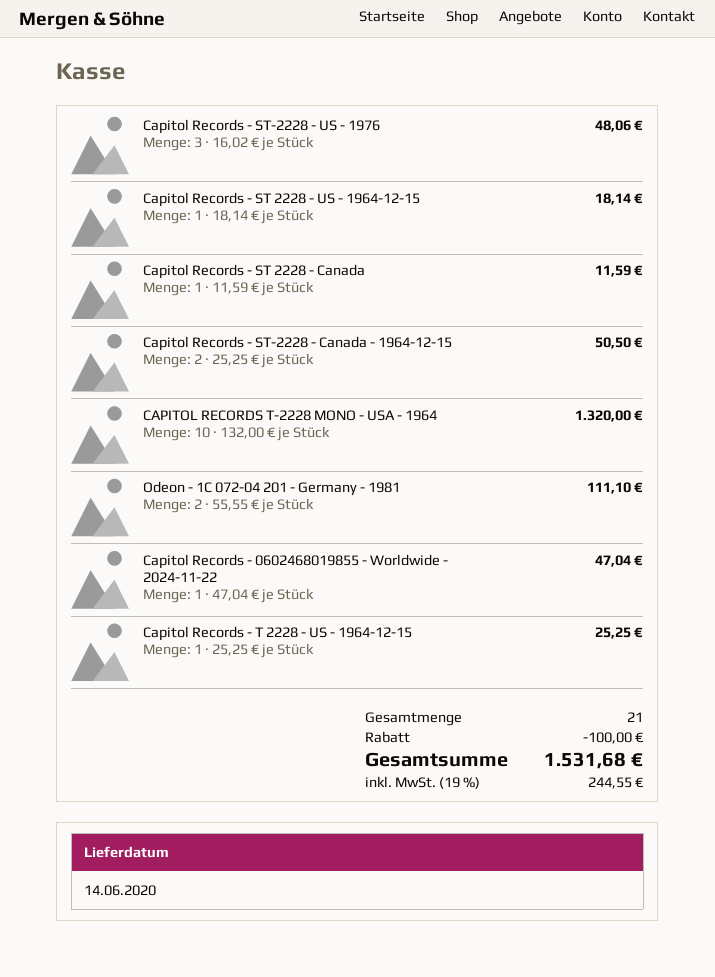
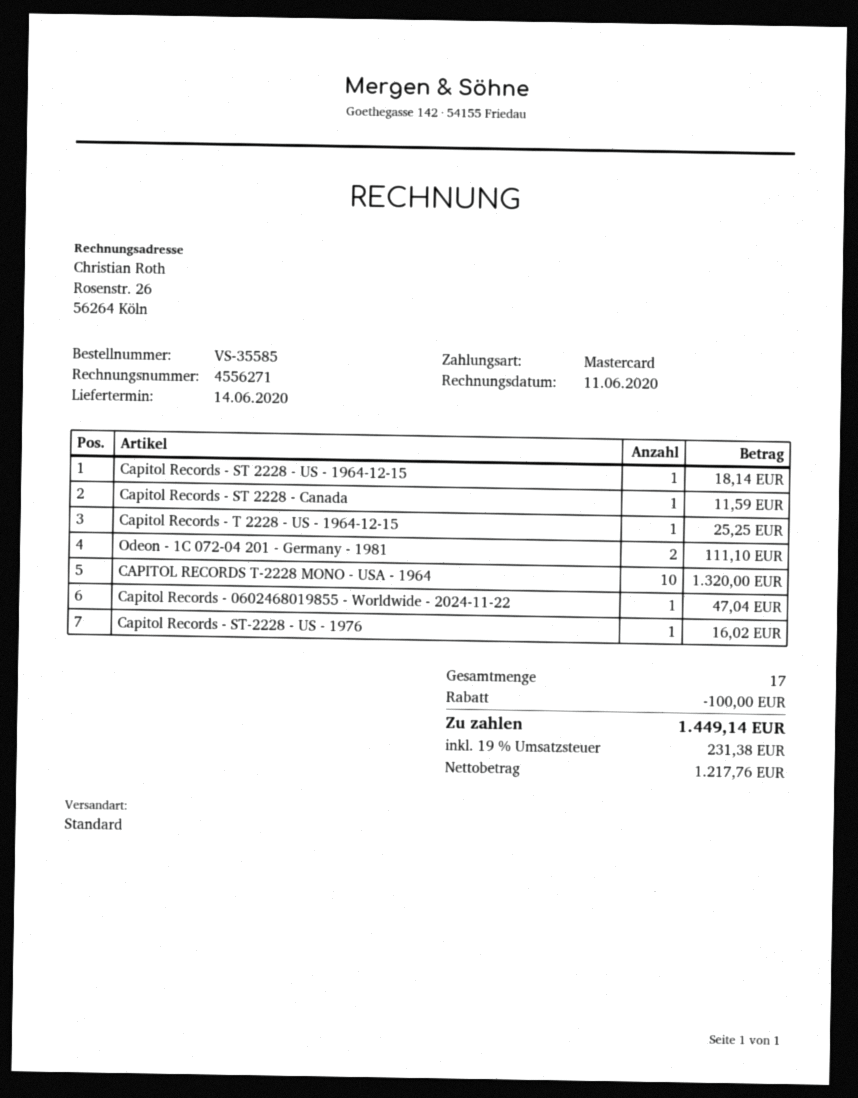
Capitol Records - ST-2228 - US - 1976: 3 for 48.06 -> 1 for 16.02
Capitol Records - ST-2228 - Canada - 1964-12-15: 2 for 50.50 -> none
total quantity: 21 -> 17
tax: 19% = 244.55 -> 19% = 231.38
total: 1531.68 -> 1449.14

